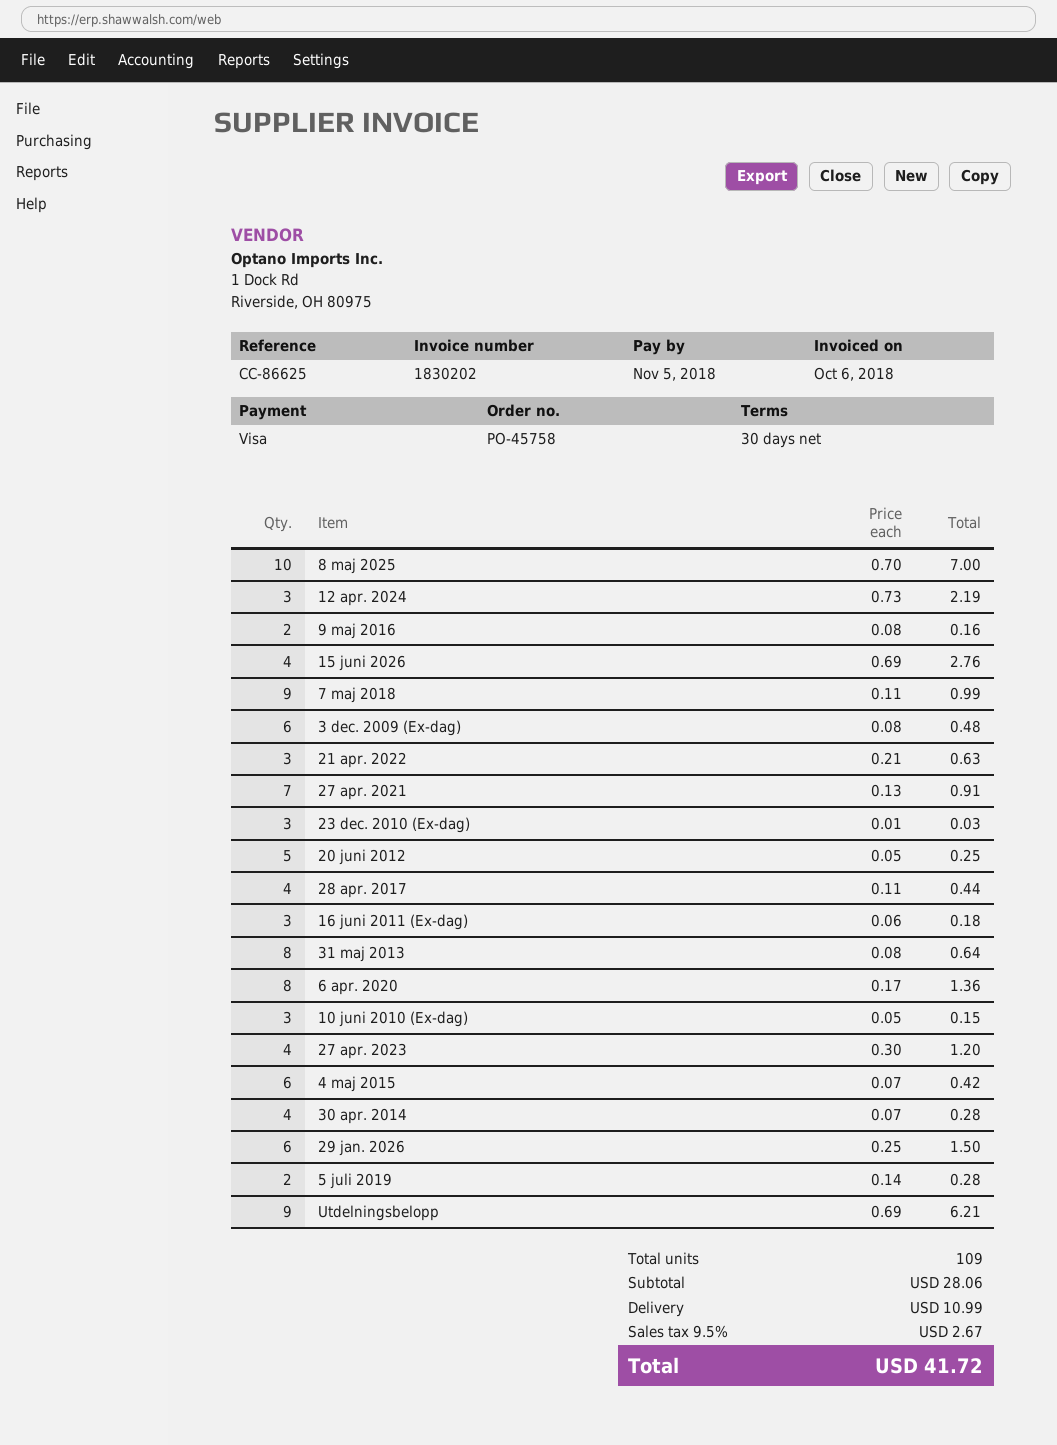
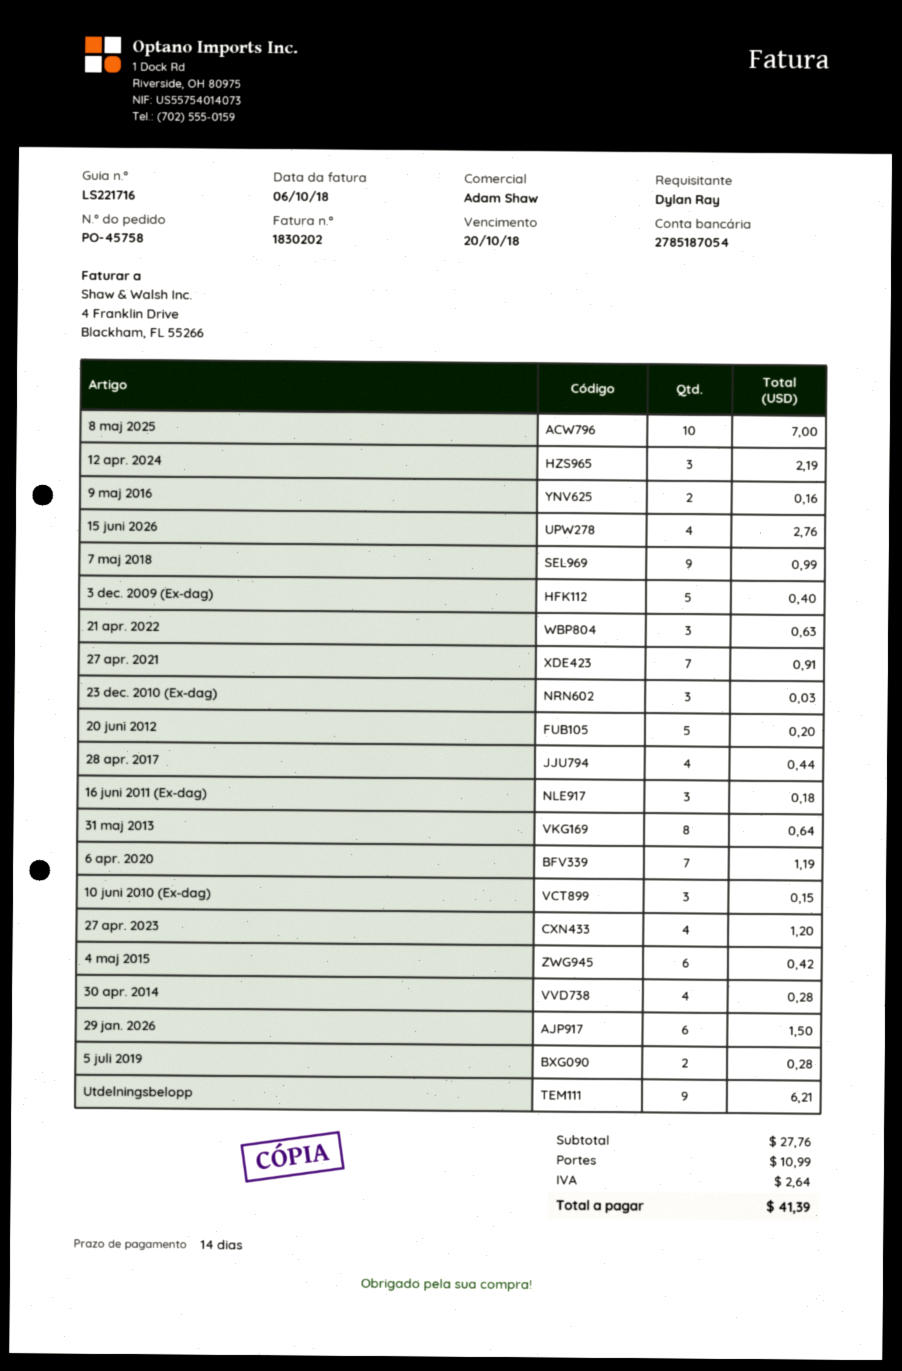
payment terms: 30 days -> 14 days
due date: 2018-11-05 -> 2018-10-20
3 dec. 2009 (Ex-dag): 6 for 0.48 -> 5 for 0.40
20 juni 2012: 5 for 0.25 -> 5 for 0.20
6 apr. 2020: 8 for 1.36 -> 7 for 1.19
subtotal: 28.06 -> 27.76
tax: 2.67 -> 2.64
total: 41.72 -> 41.39

